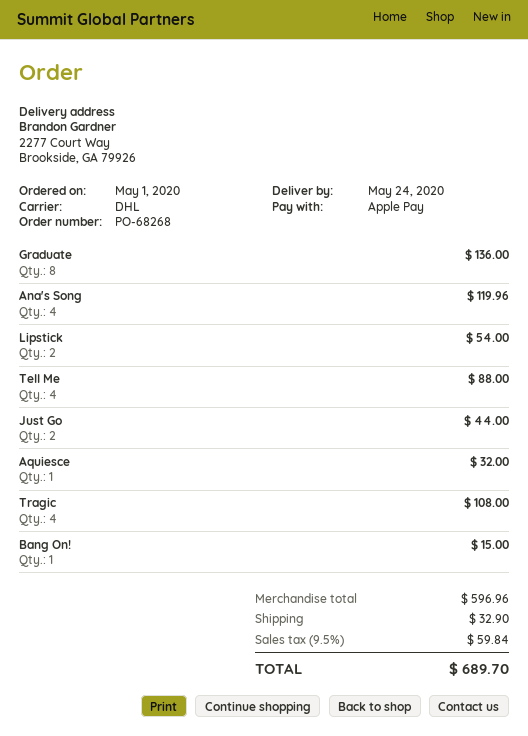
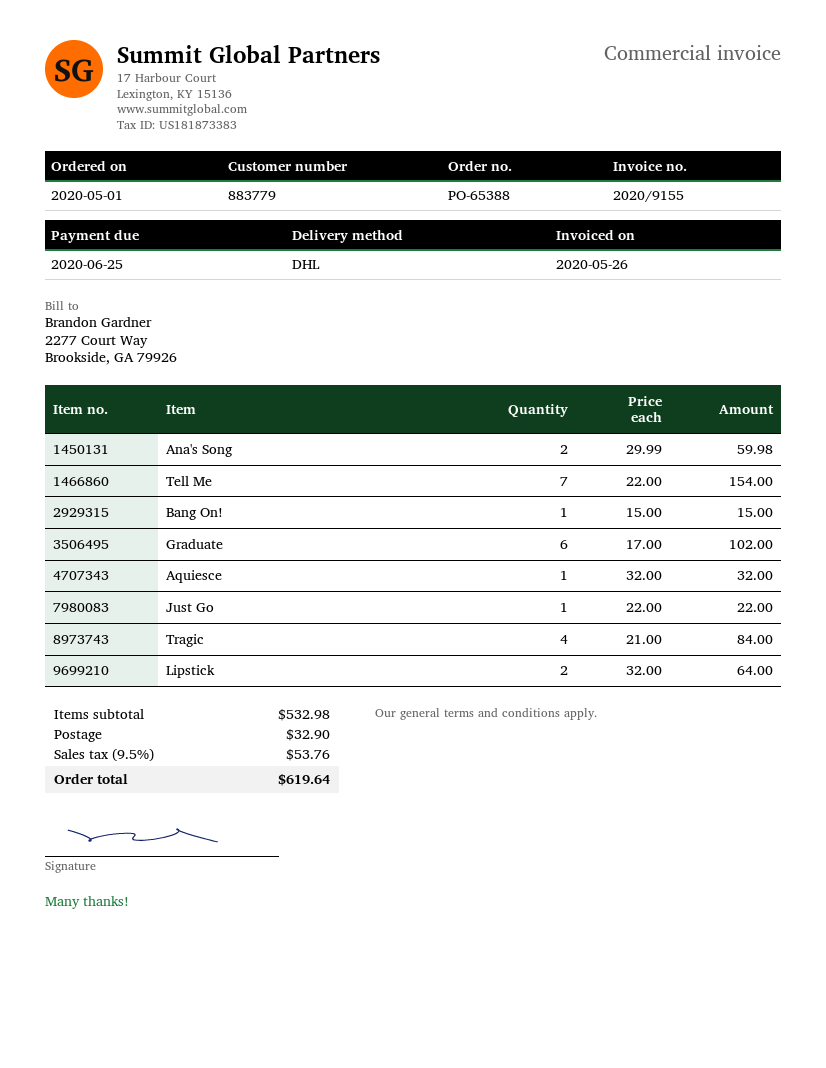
order number: PO-68268 -> PO-65388
Graduate: 8 for 136.00 -> 6 for 102.00
Ana's Song: 4 for 119.96 -> 2 for 59.98
Lipstick: 2 for 54.00 -> 2 for 64.00
Tell Me: 4 for 88.00 -> 7 for 154.00
Just Go: 2 for 44.00 -> 1 for 22.00
Tragic: 4 for 108.00 -> 4 for 84.00
subtotal: 596.96 -> 532.98
tax: 9.5% = 59.84 -> 9.5% = 53.76
total: 689.70 -> 619.64

